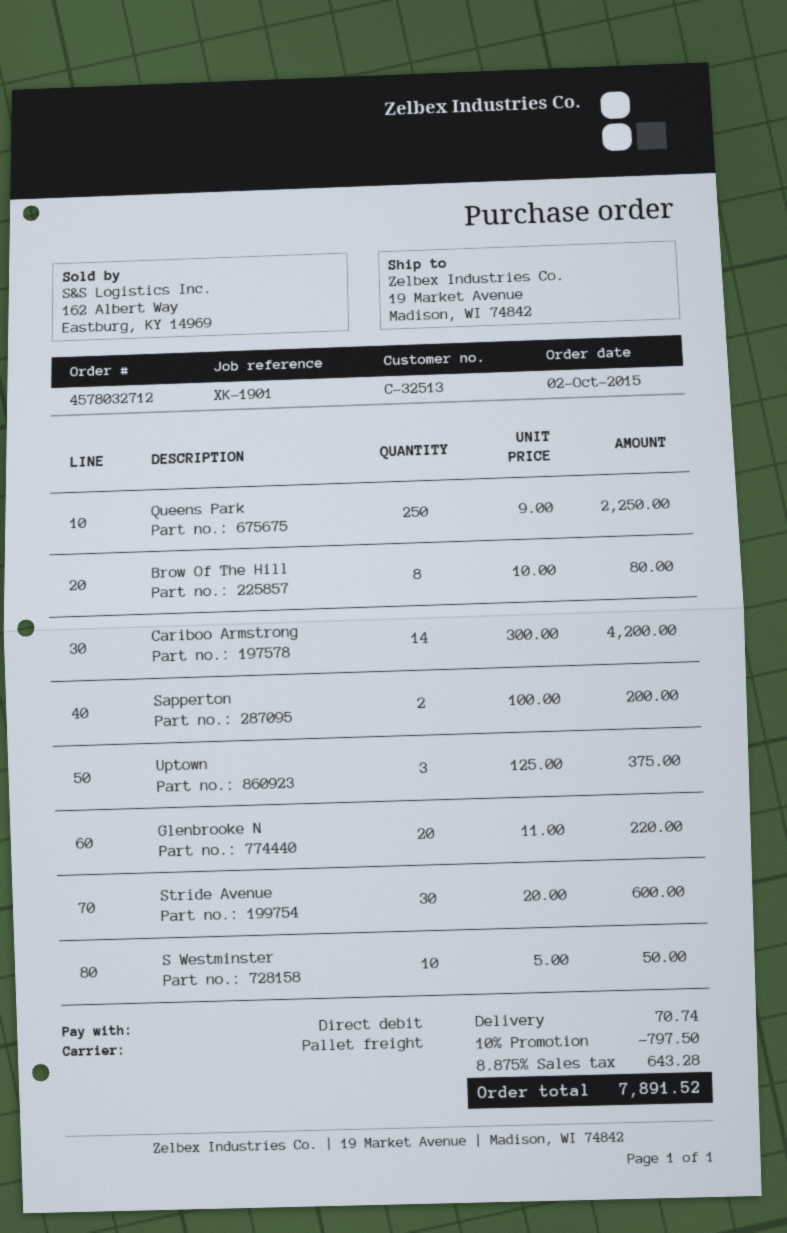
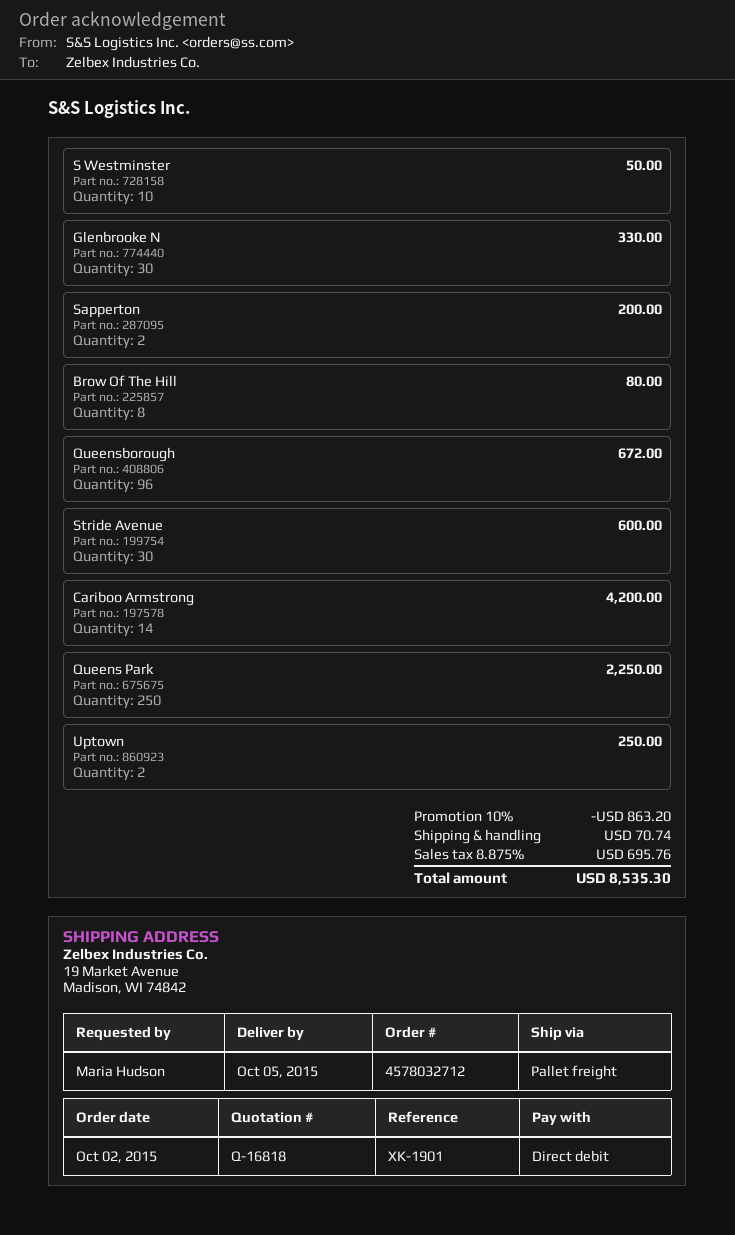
Uptown: 3 for 375.00 -> 2 for 250.00
Glenbrooke N: 20 for 220.00 -> 30 for 330.00
Queensborough: none -> 96 for 672.00
discount: 10% = 797.50 -> 10% = 863.20
tax: 8.875% = 643.28 -> 8.875% = 695.76
total: 7891.52 -> 8535.30

